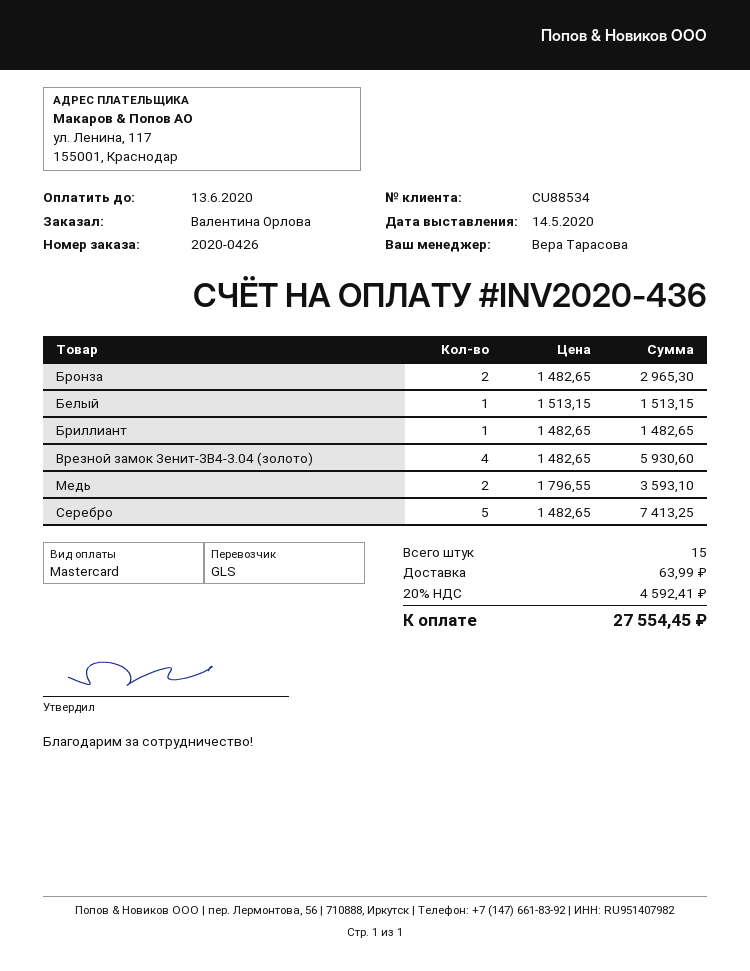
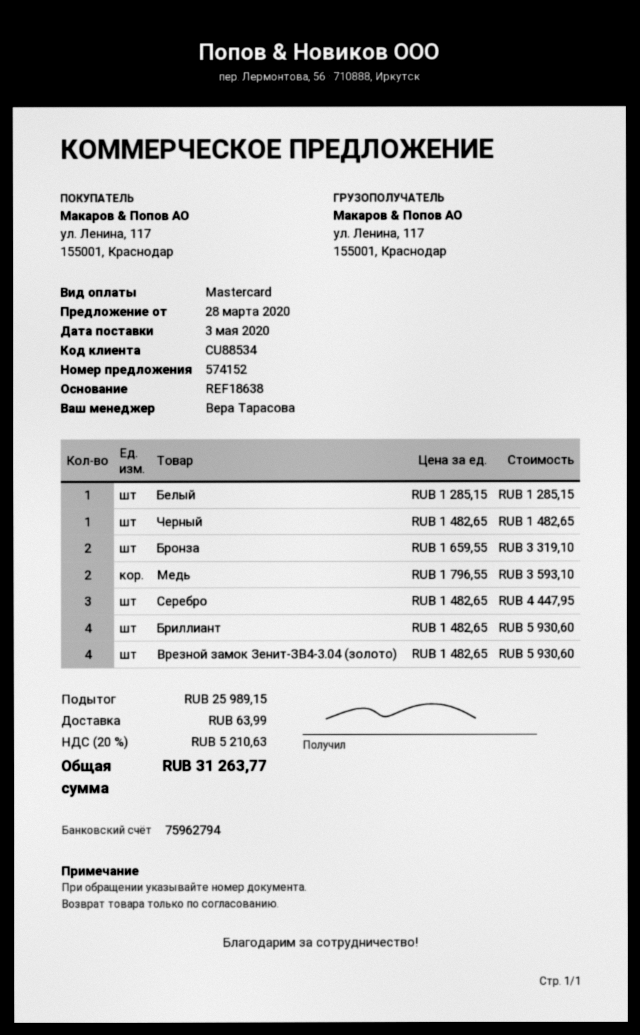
Бронза: 2 x 1482.65 = 2965.30 -> 2 x 1659.55 = 3319.10
Белый: 1 x 1513.15 = 1513.15 -> 1 x 1285.15 = 1285.15
Бриллиант: 1 x 1482.65 = 1482.65 -> 4 x 1482.65 = 5930.60
Серебро: 5 x 1482.65 = 7413.25 -> 3 x 1482.65 = 4447.95
Черный: none -> 1 x 1482.65 = 1482.65
tax: 20% = 4592.41 -> 20% = 5210.63
total: 27554.45 -> 31263.77

